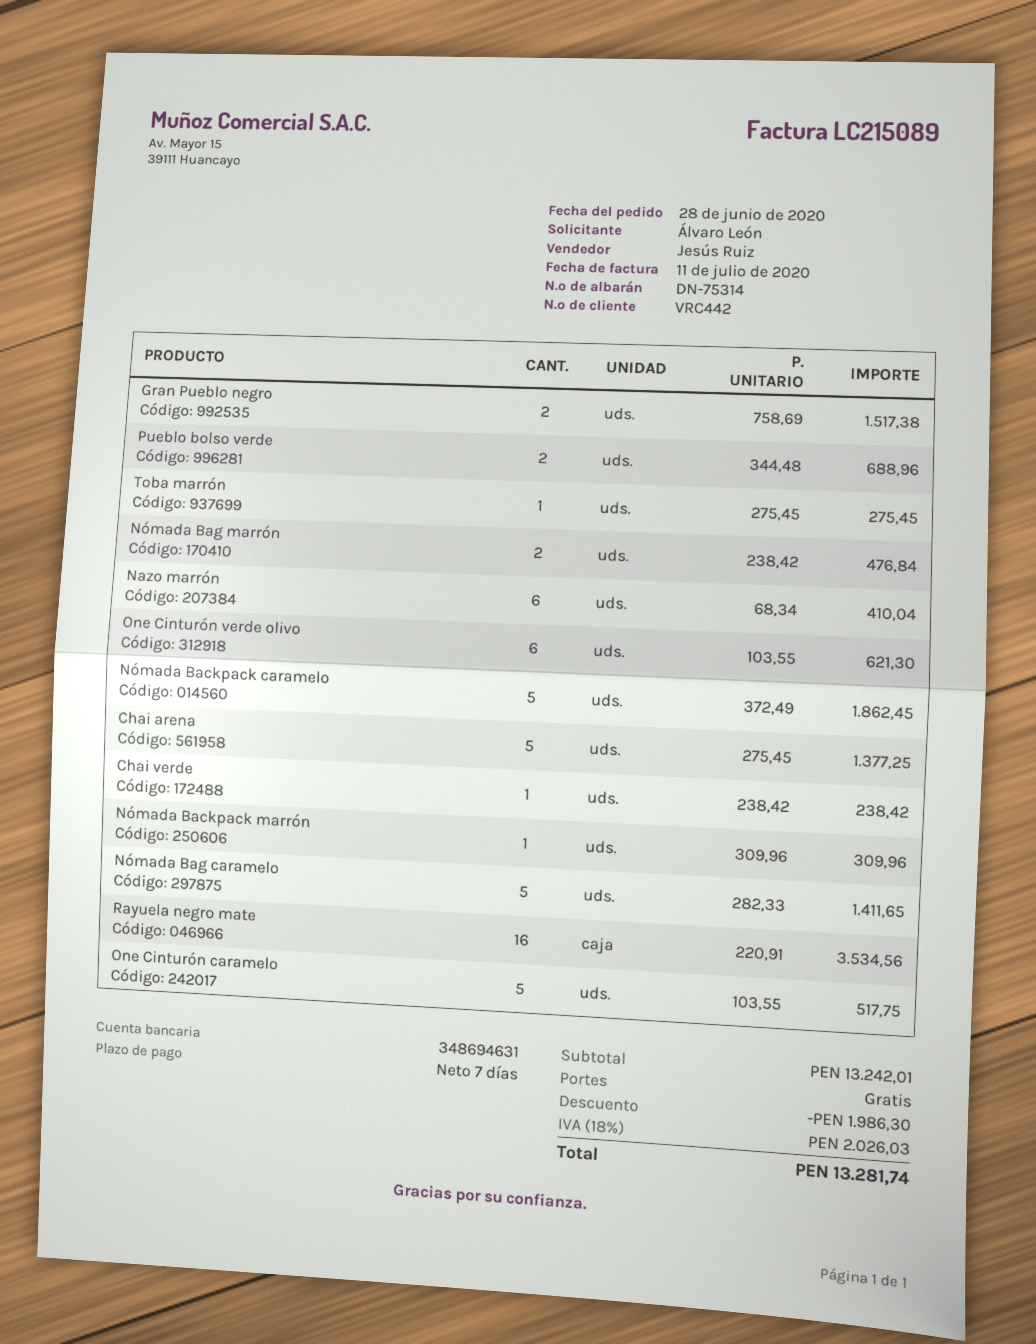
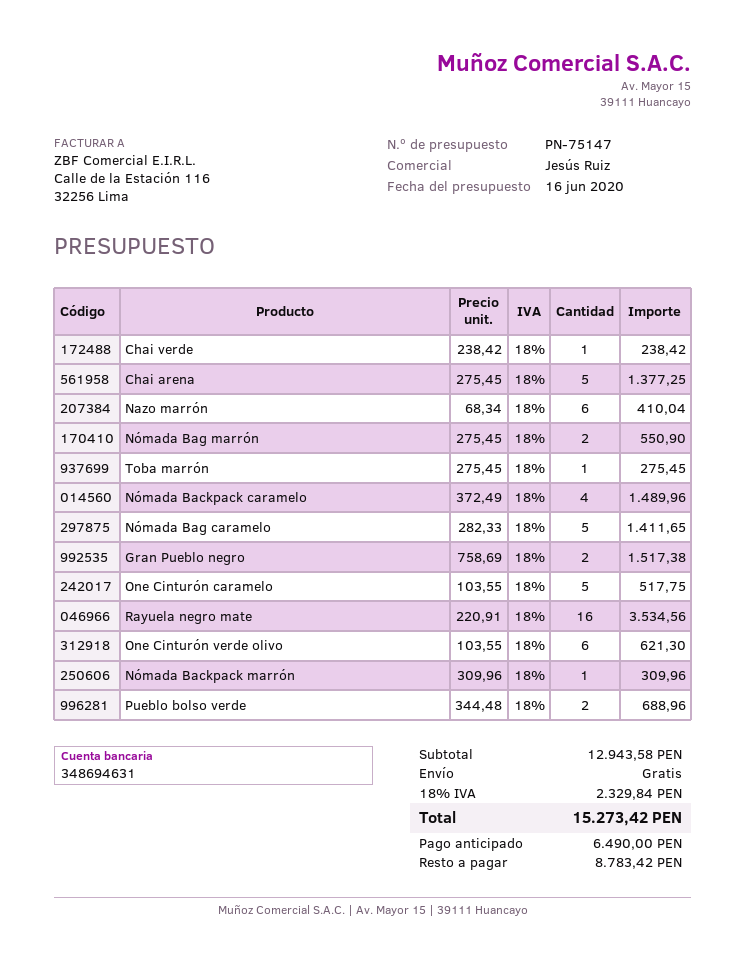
Nómada Bag marrón: 2 x 238.42 = 476.84 -> 2 x 275.45 = 550.90
Nómada Backpack caramelo: 5 x 372.49 = 1862.45 -> 4 x 372.49 = 1489.96
subtotal: 13242.01 -> 12943.58
discount: 1986.30 -> none
tax: 18% = 2026.03 -> 18% = 2329.84
total: 13281.74 -> 15273.42

